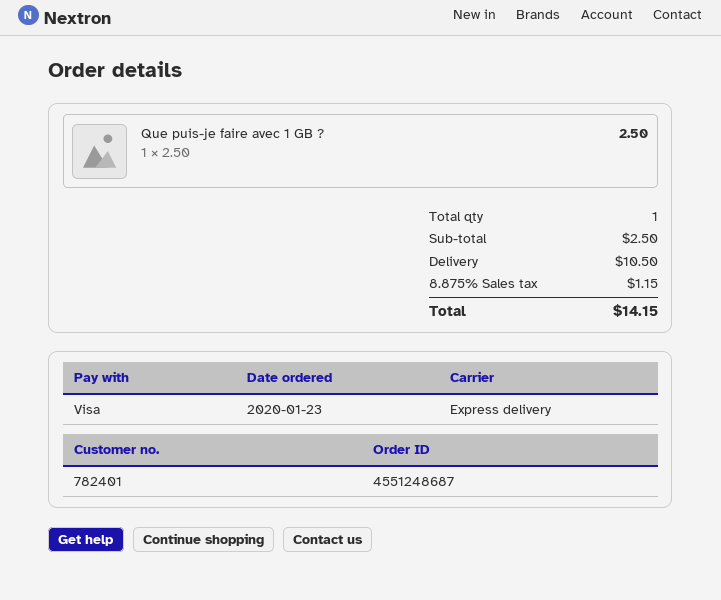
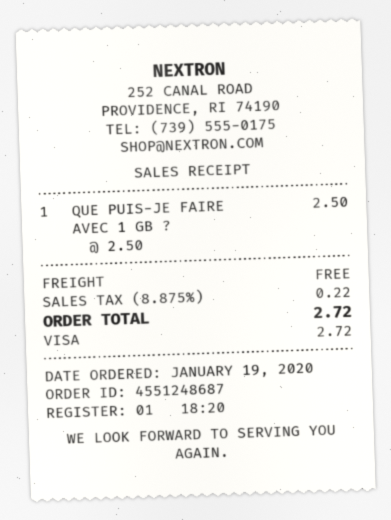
order date: 2020-01-23 -> 2020-01-19
shipping: 10.50 -> 0.00
tax: 8.875% = 1.15 -> 8.875% = 0.22
total: 14.15 -> 2.72

